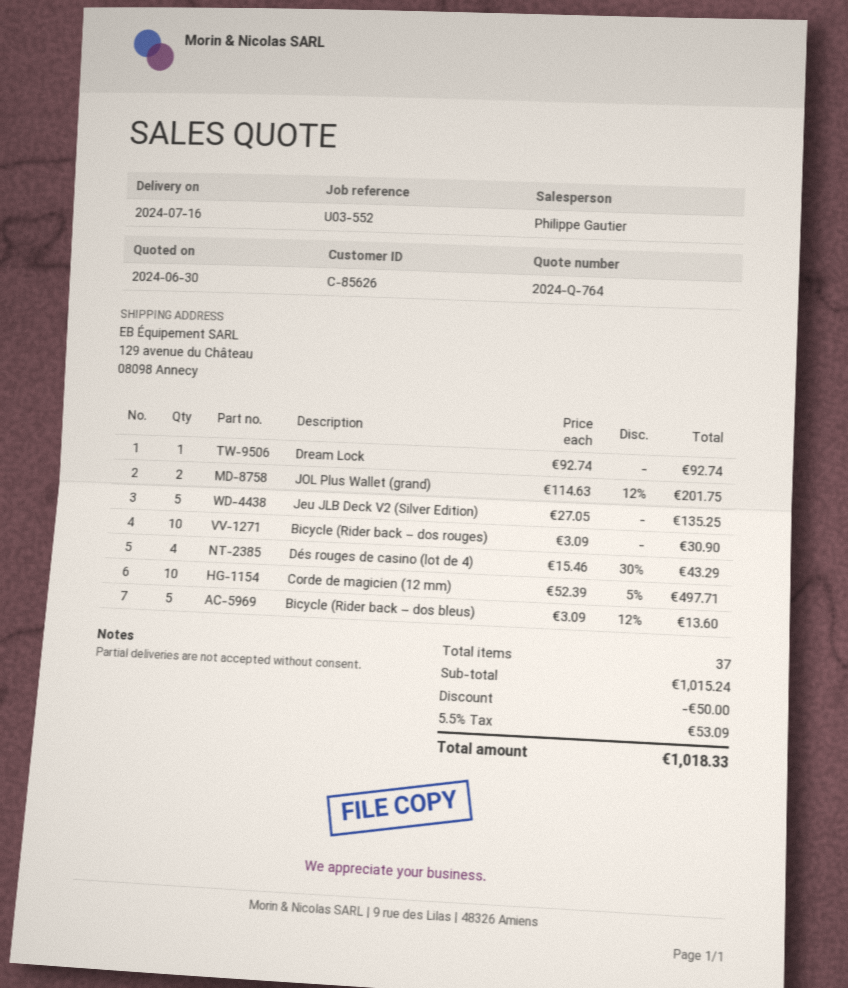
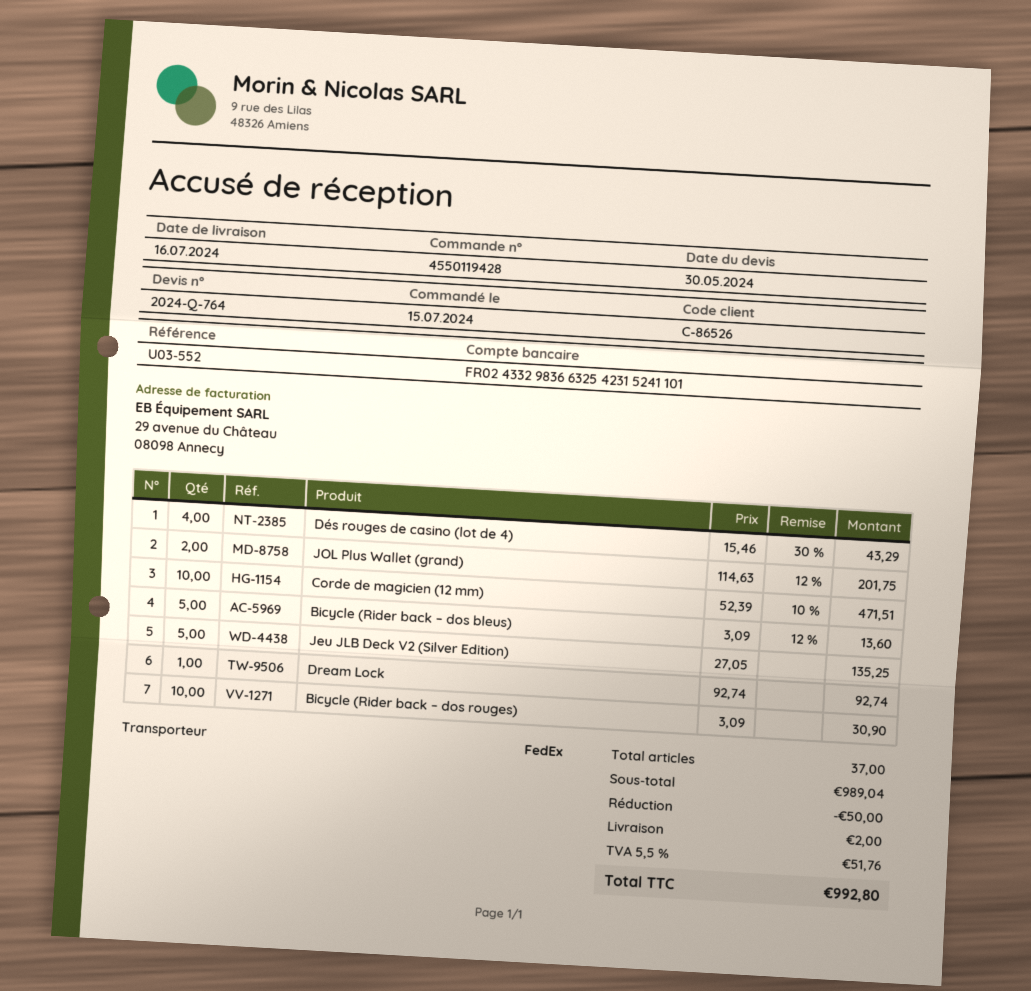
quote date: 2024-06-30 -> 2024-05-30
customer number: C-85626 -> C-86526
Corde de magicien (12 mm): 10 x 52.39 - 5% = 497.71 -> 10 x 52.39 - 10% = 471.51
subtotal: 1015.24 -> 989.04
shipping: none -> 2.00
tax: 5.5% = 53.09 -> 5.5% = 51.76
total: 1018.33 -> 992.80

